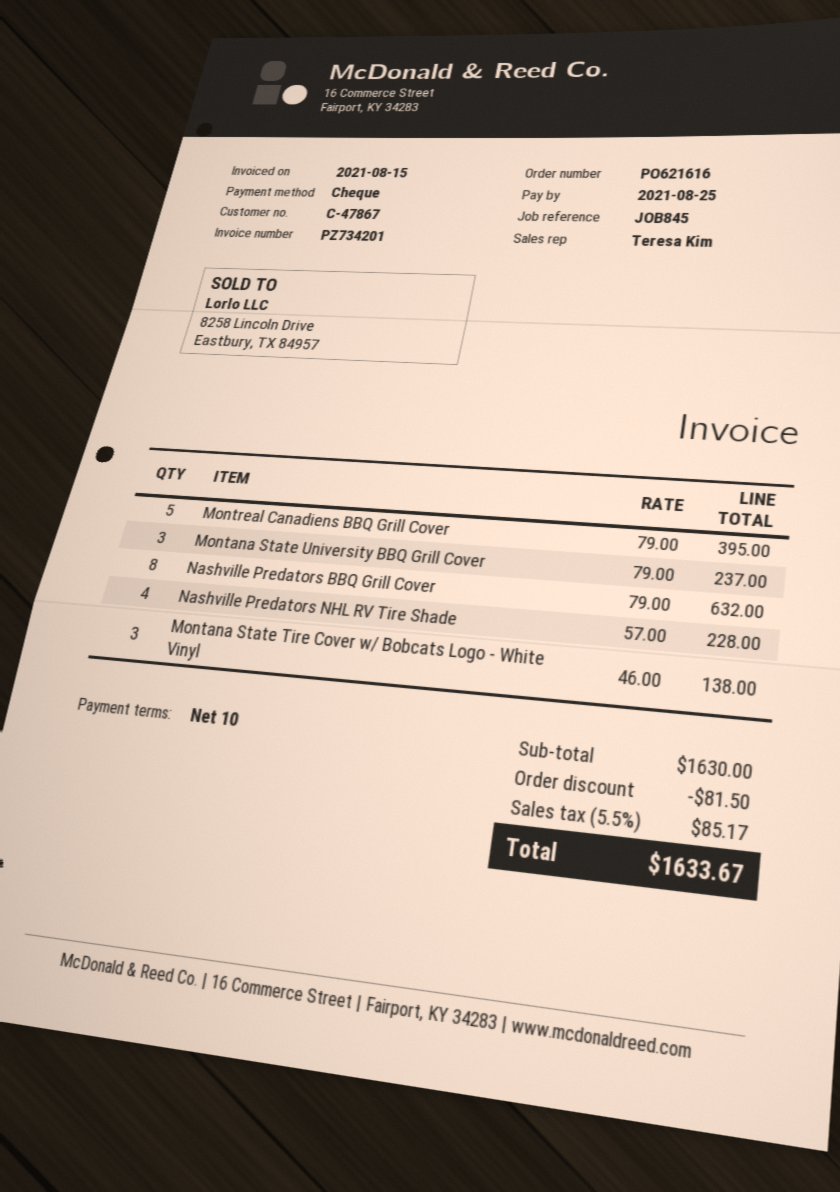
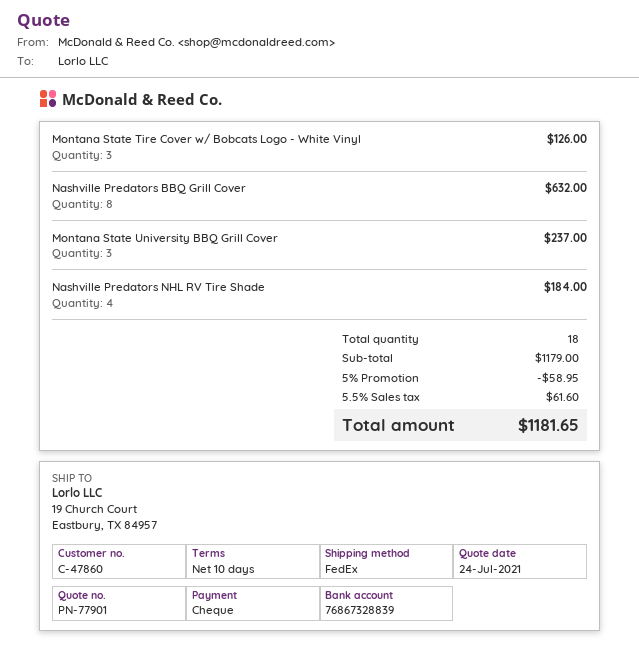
customer number: C-47867 -> C-47860
Montreal Canadiens BBQ Grill Cover: 5 for 395.00 -> none
Nashville Predators NHL RV Tire Shade: 4 for 228.00 -> 4 for 184.00
Montana State Tire Cover w/ Bobcats Logo - White Vinyl: 3 for 138.00 -> 3 for 126.00
subtotal: 1630.00 -> 1179.00
discount: 81.50 -> 58.95
tax: 5.5% = 85.17 -> 5.5% = 61.60
total: 1633.67 -> 1181.65

